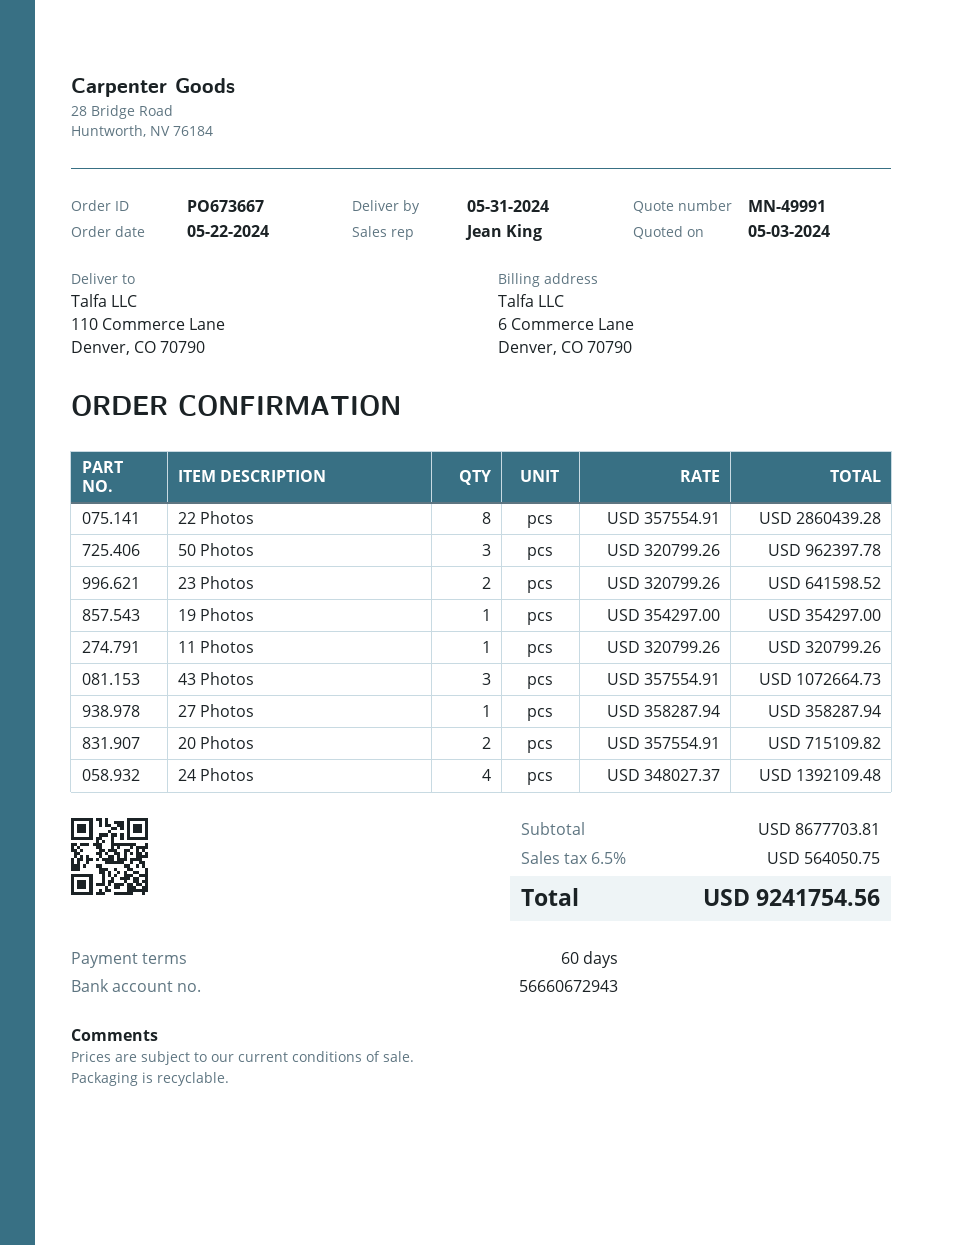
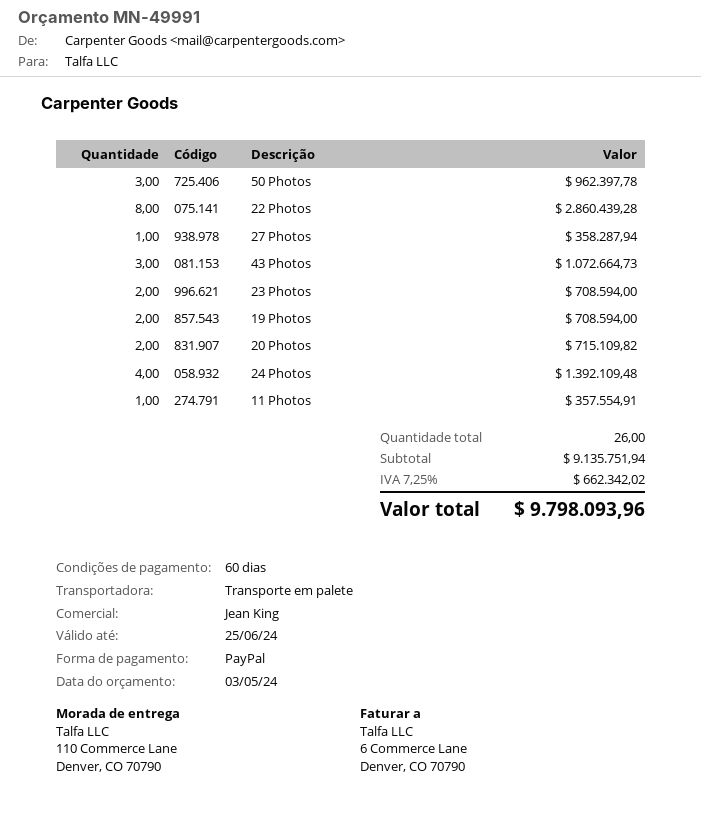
23 Photos: 2 for 641598.52 -> 2 for 708594.00
19 Photos: 1 for 354297.00 -> 2 for 708594.00
11 Photos: 1 for 320799.26 -> 1 for 357554.91
subtotal: 8677703.81 -> 9135751.94
tax: 6.5% = 564050.75 -> 7.25% = 662342.02
total: 9241754.56 -> 9798093.96

